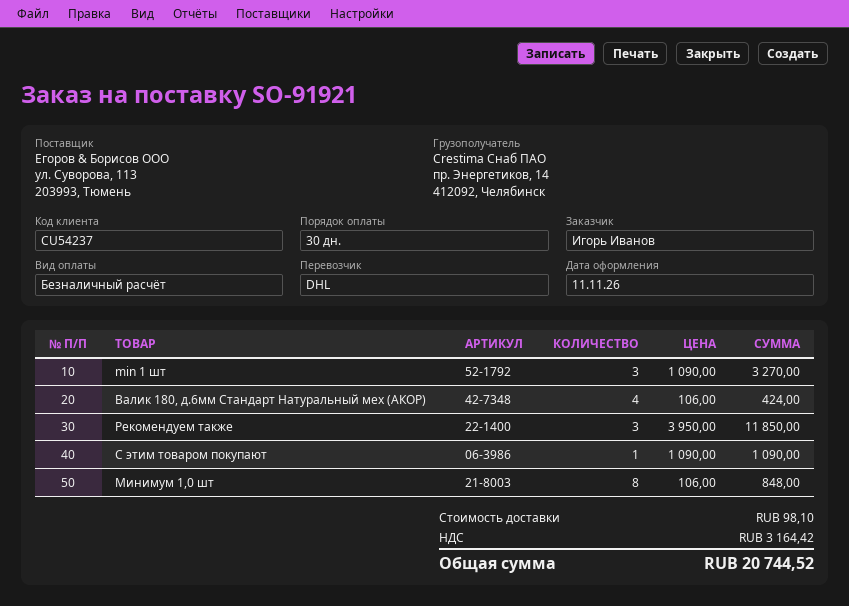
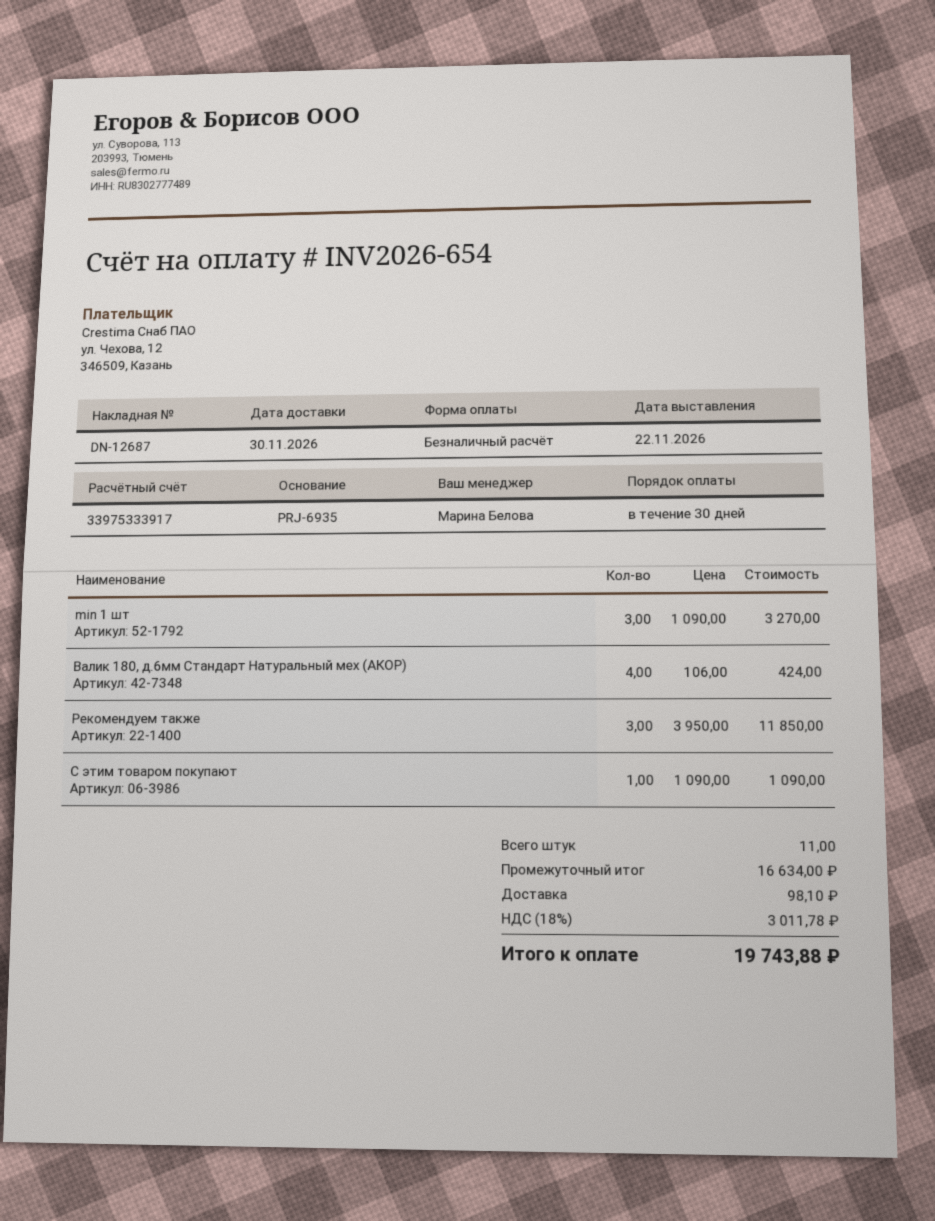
Минимум 1,0 шт: 8 x 106.00 = 848.00 -> none
tax: 3164.42 -> 3011.78
total: 20744.52 -> 19743.88

